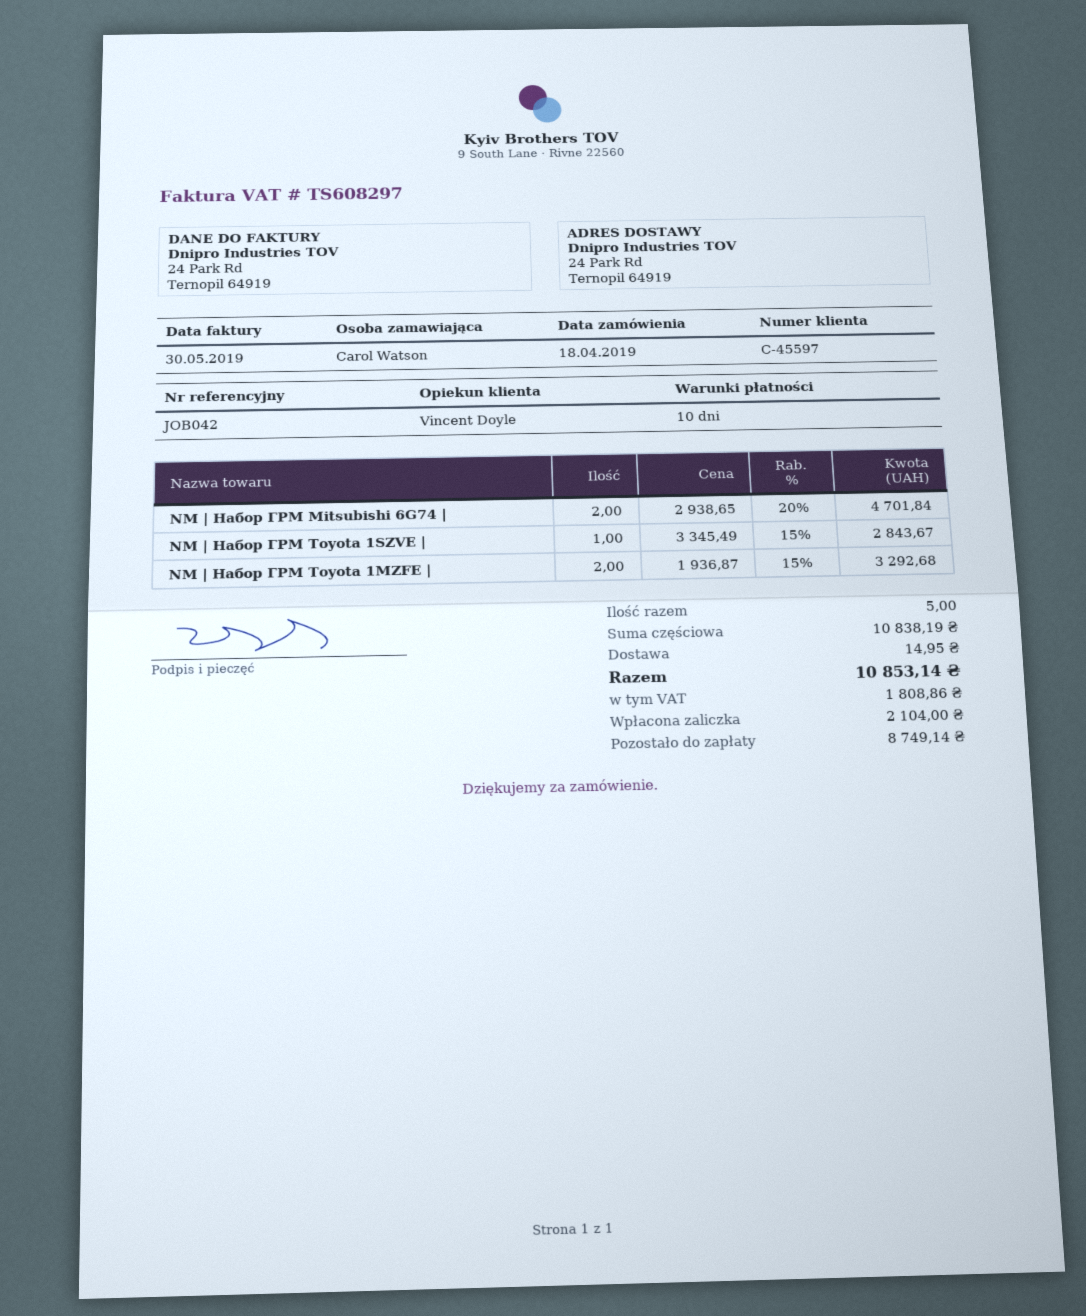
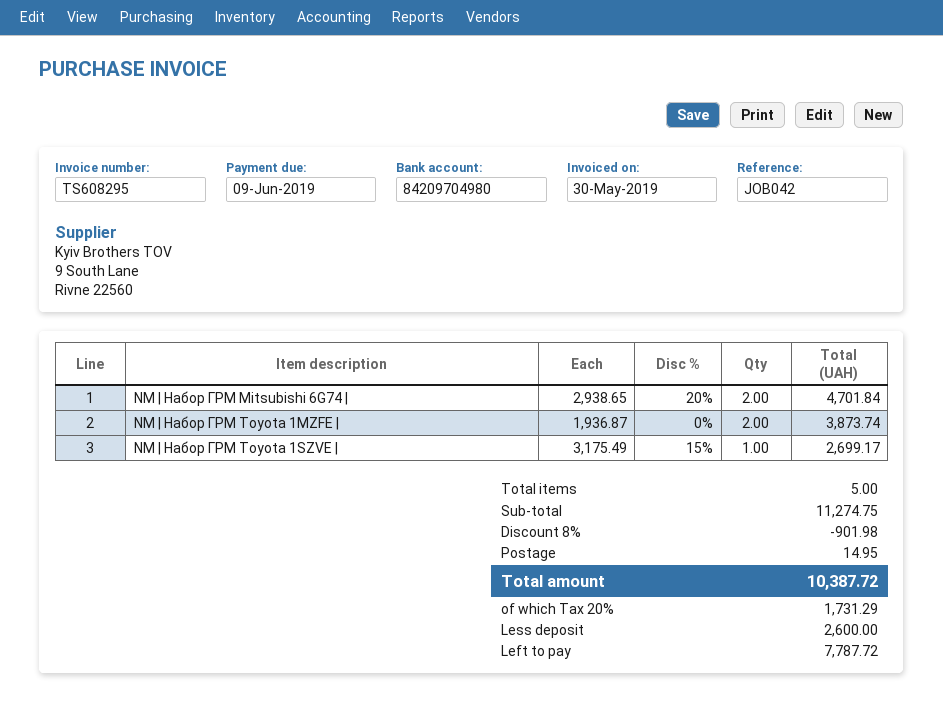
invoice number: TS608297 -> TS608295
NM | Набор ГРМ Toyota 1SZVE |: 1 x 3345.49 - 15% = 2843.67 -> 1 x 3175.49 - 15% = 2699.17
NM | Набор ГРМ Toyota 1MZFE |: 2 x 1936.87 - 15% = 3292.68 -> 2 x 1936.87 = 3873.74
subtotal: 10838.19 -> 11274.75
discount: none -> 8% = 901.98
tax: 1808.86 -> 1731.29
total: 10853.14 -> 10387.72
deposit: 2104.00 -> 2600.00
balance: 8749.14 -> 7787.72

